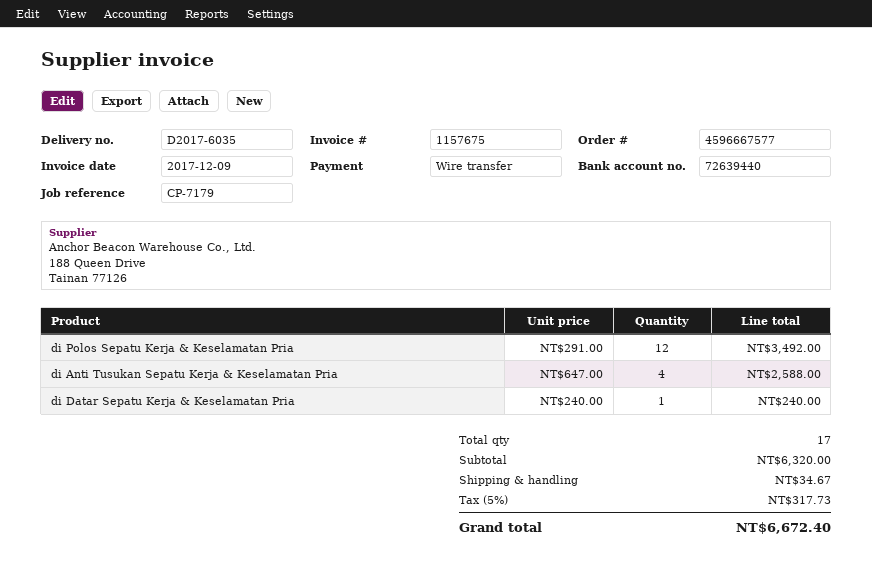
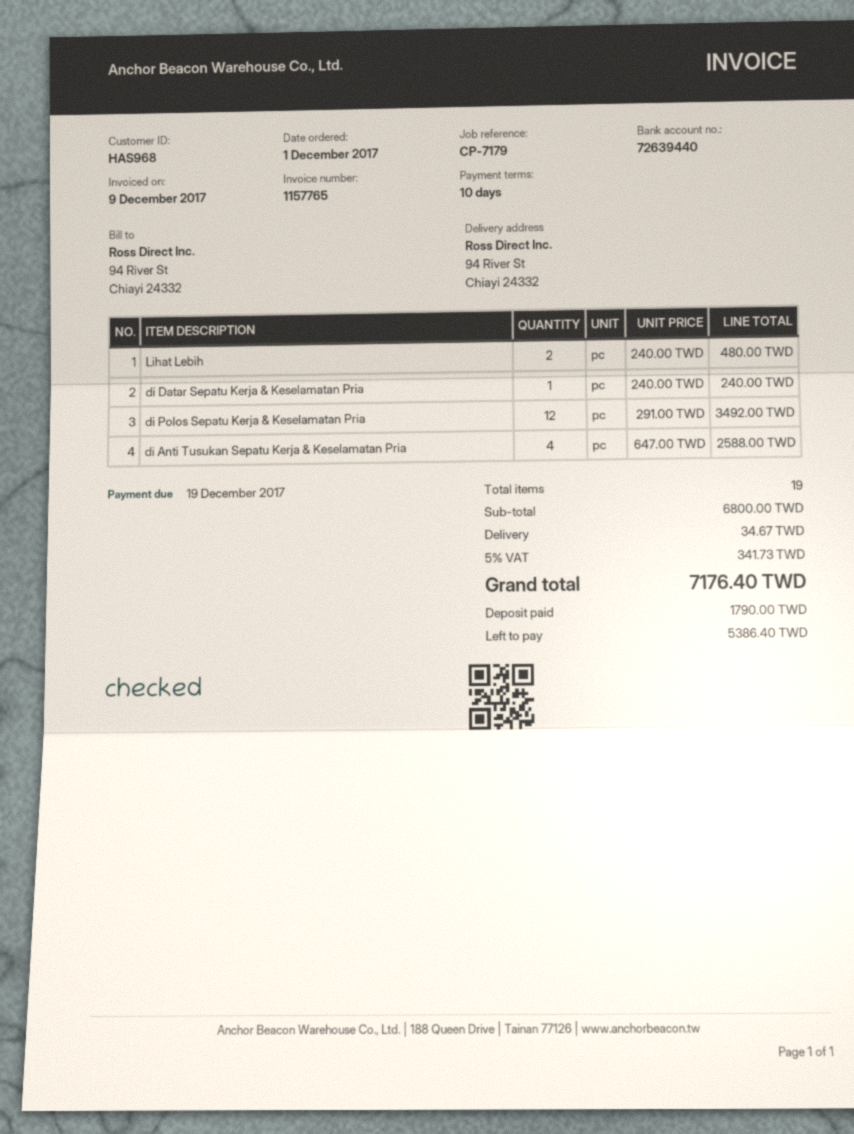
invoice number: 1157675 -> 1157765
Lihat Lebih: none -> 2 x 240.00 = 480.00
total quantity: 17 -> 19
subtotal: 6320.00 -> 6800.00
tax: 5% = 317.73 -> 5% = 341.73
total: 6672.40 -> 7176.40

